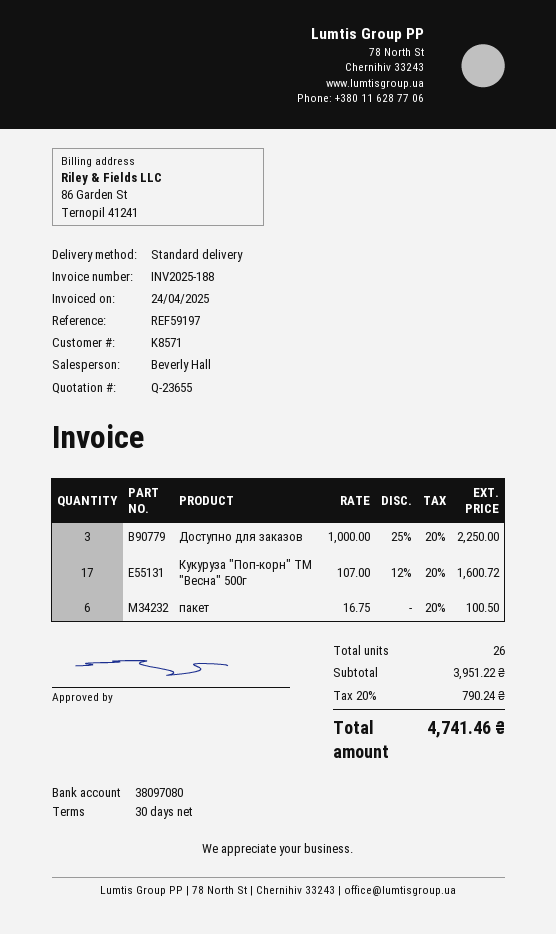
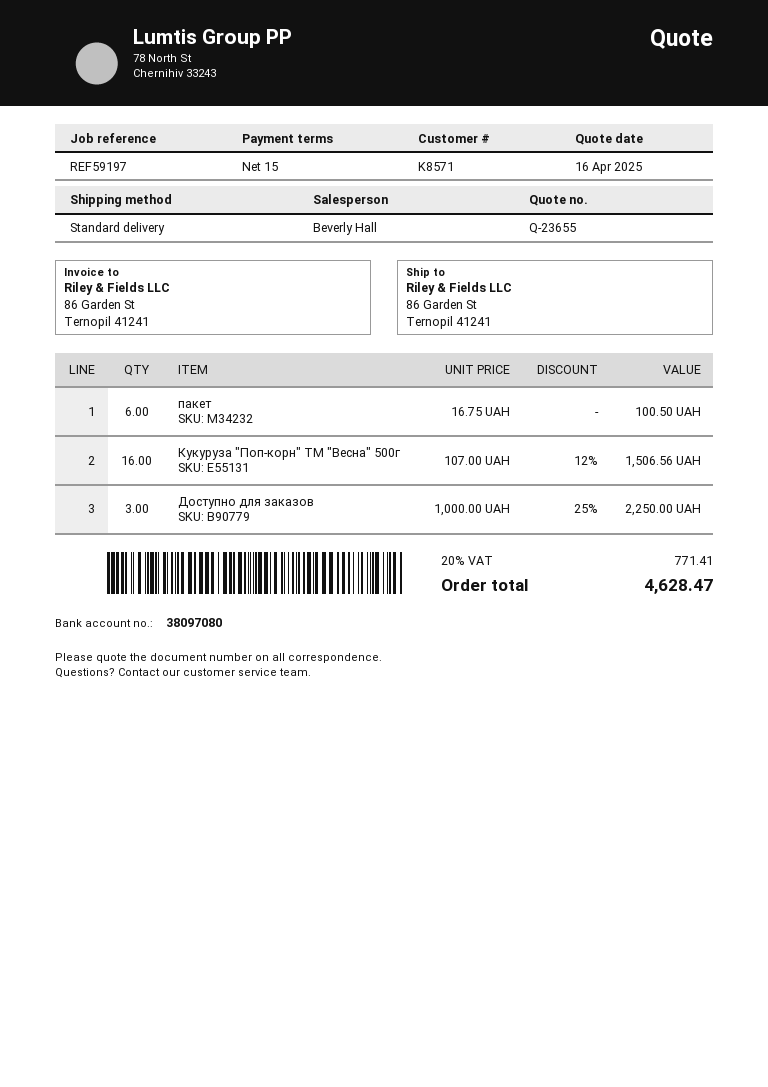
payment terms: 30 days -> 15 days
Кукуруза "Поп-корн" ТМ "Весна" 500г: 17 x 107.00 - 12% = 1600.72 -> 16 x 107.00 - 12% = 1506.56
tax: 20% = 790.24 -> 20% = 771.41
total: 4741.46 -> 4628.47

